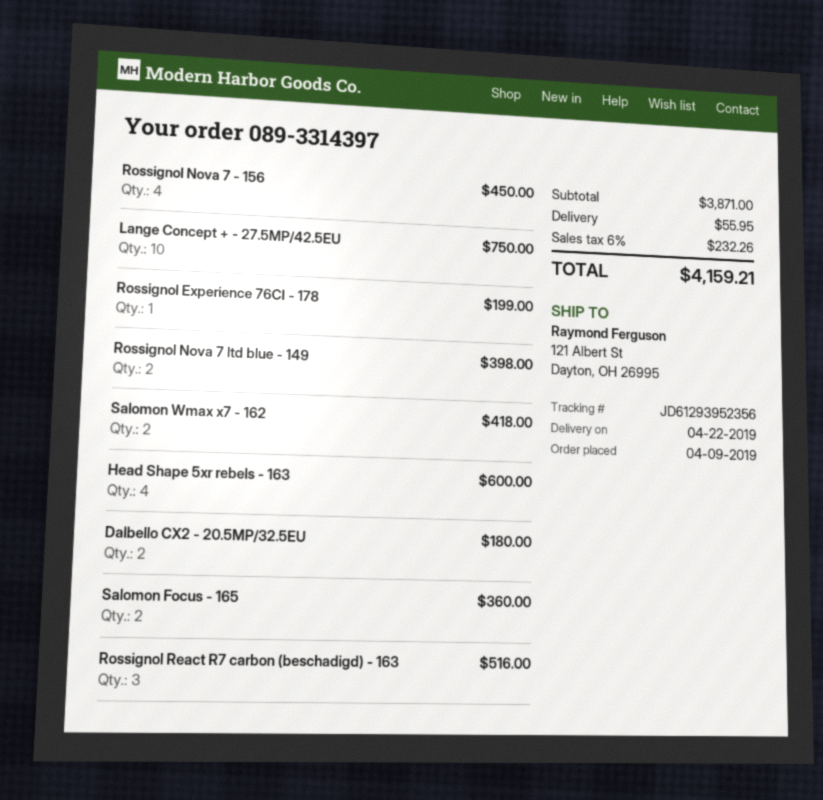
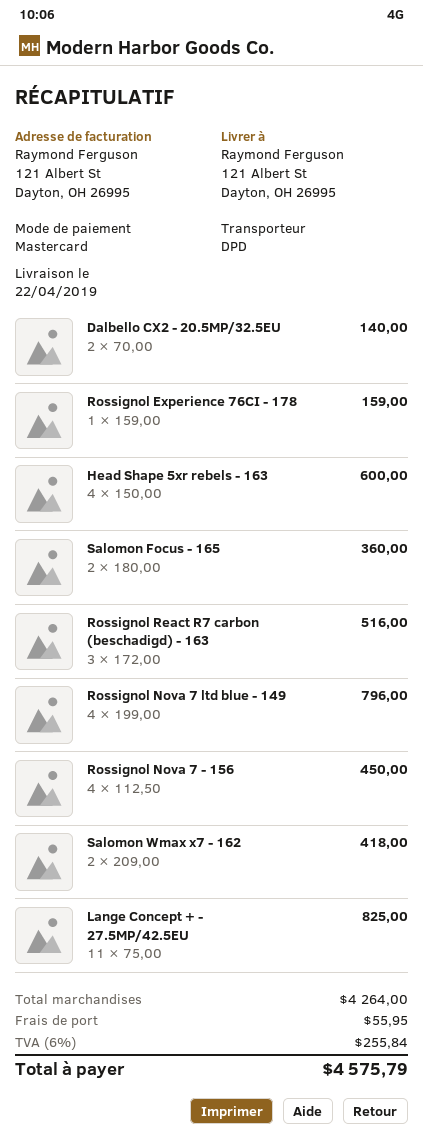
Lange Concept + - 27.5MP/42.5EU: 10 for 750.00 -> 11 for 825.00
Rossignol Experience 76CI - 178: 1 for 199.00 -> 1 for 159.00
Rossignol Nova 7 ltd blue - 149: 2 for 398.00 -> 4 for 796.00
Dalbello CX2 - 20.5MP/32.5EU: 2 for 180.00 -> 2 for 140.00
subtotal: 3871.00 -> 4264.00
tax: 6% = 232.26 -> 6% = 255.84
total: 4159.21 -> 4575.79

